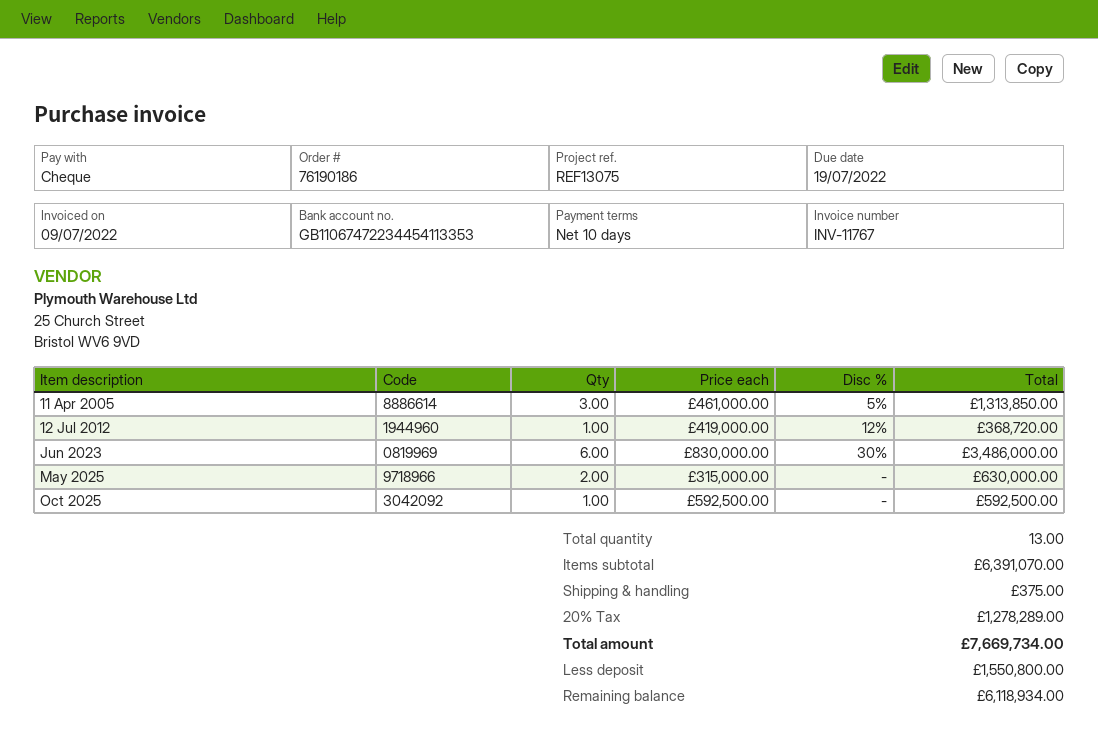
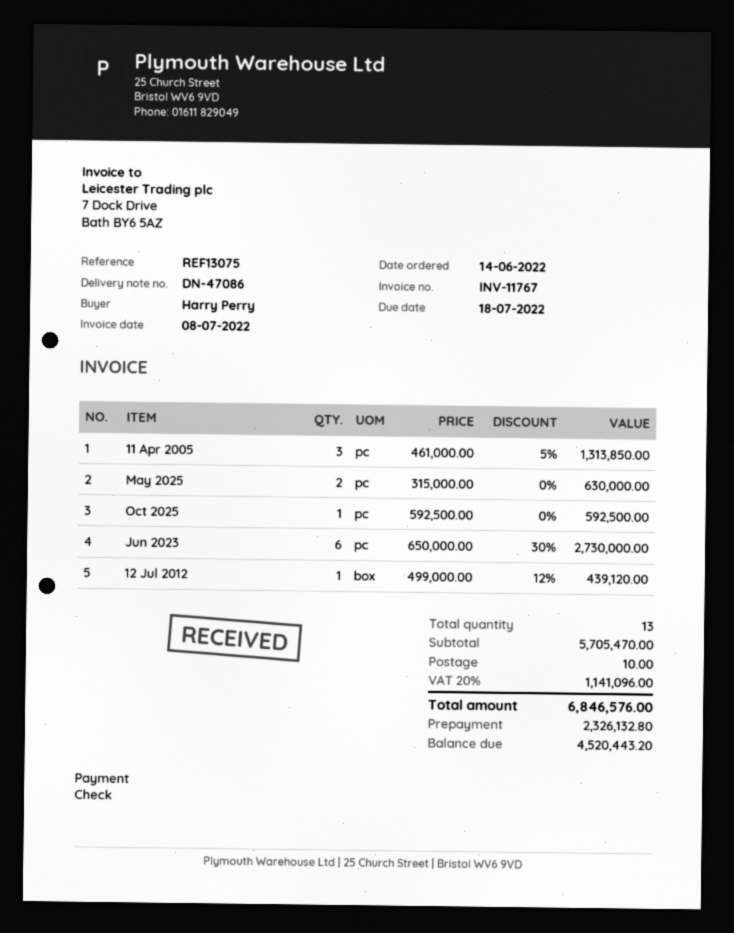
invoice date: 2022-07-09 -> 2022-07-08
due date: 2022-07-19 -> 2022-07-18
12 Jul 2012: 1 x 419000.00 - 12% = 368720.00 -> 1 x 499000.00 - 12% = 439120.00
Jun 2023: 6 x 830000.00 - 30% = 3486000.00 -> 6 x 650000.00 - 30% = 2730000.00
subtotal: 6391070.00 -> 5705470.00
shipping: 375.00 -> 10.00
tax: 20% = 1278289.00 -> 20% = 1141096.00
total: 7669734.00 -> 6846576.00
deposit: 1550800.00 -> 2326132.80
balance: 6118934.00 -> 4520443.20

